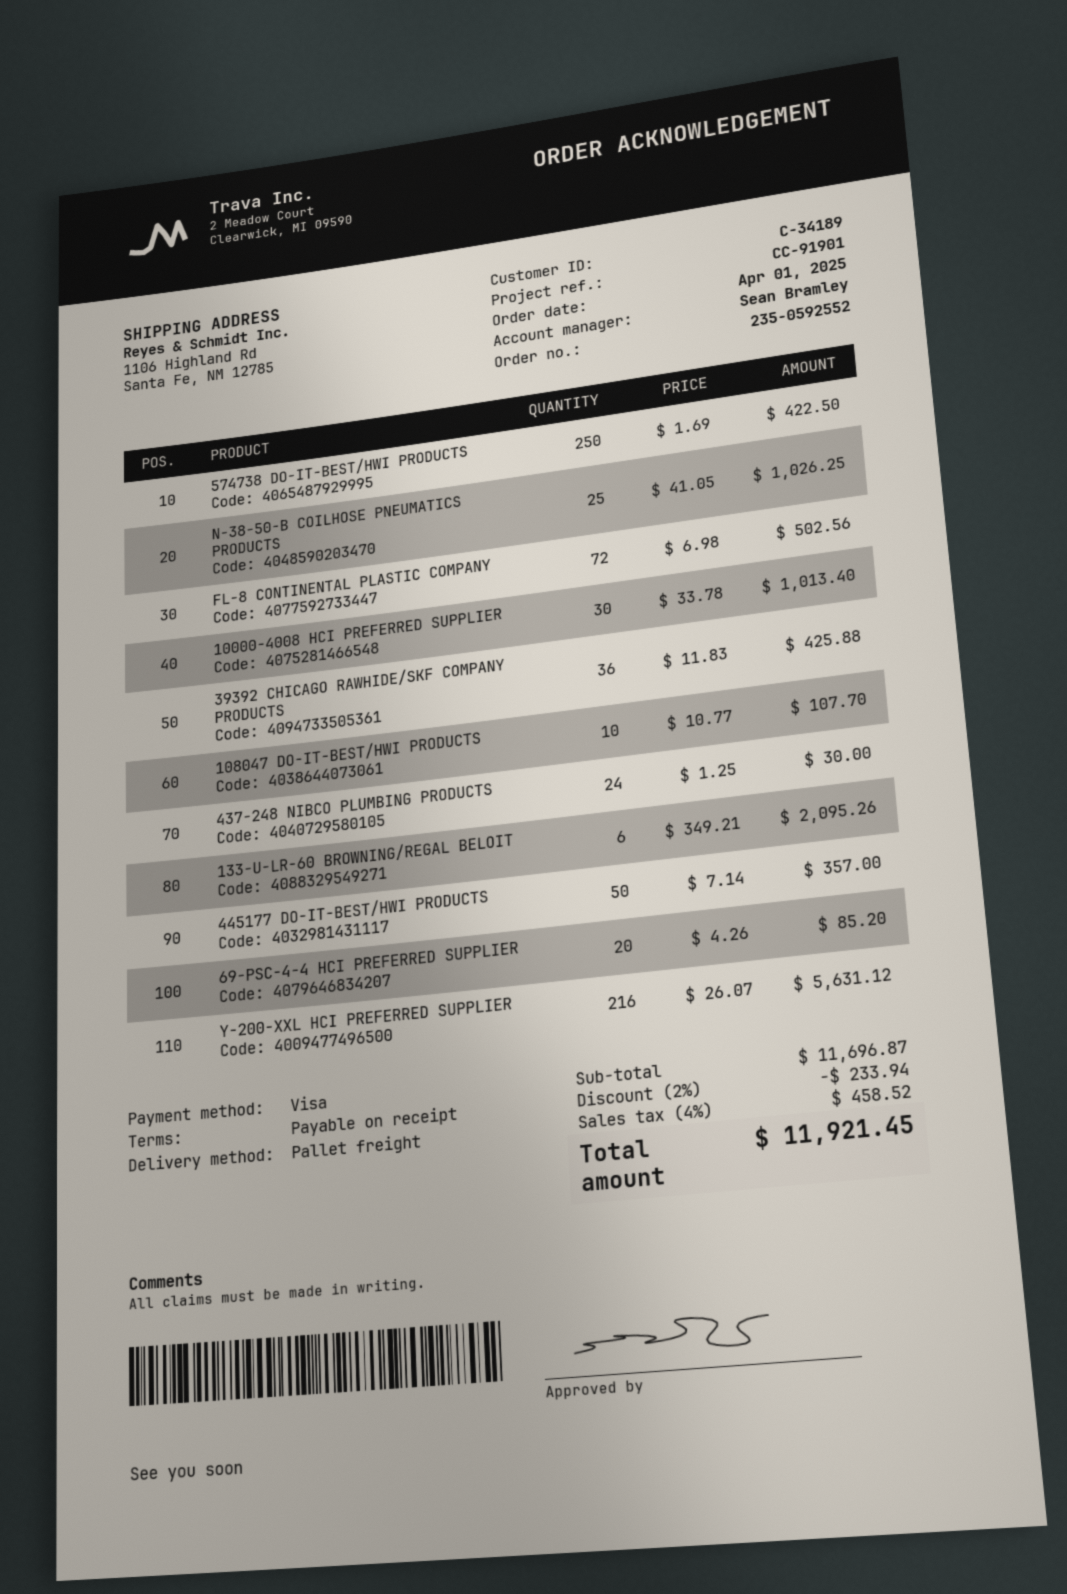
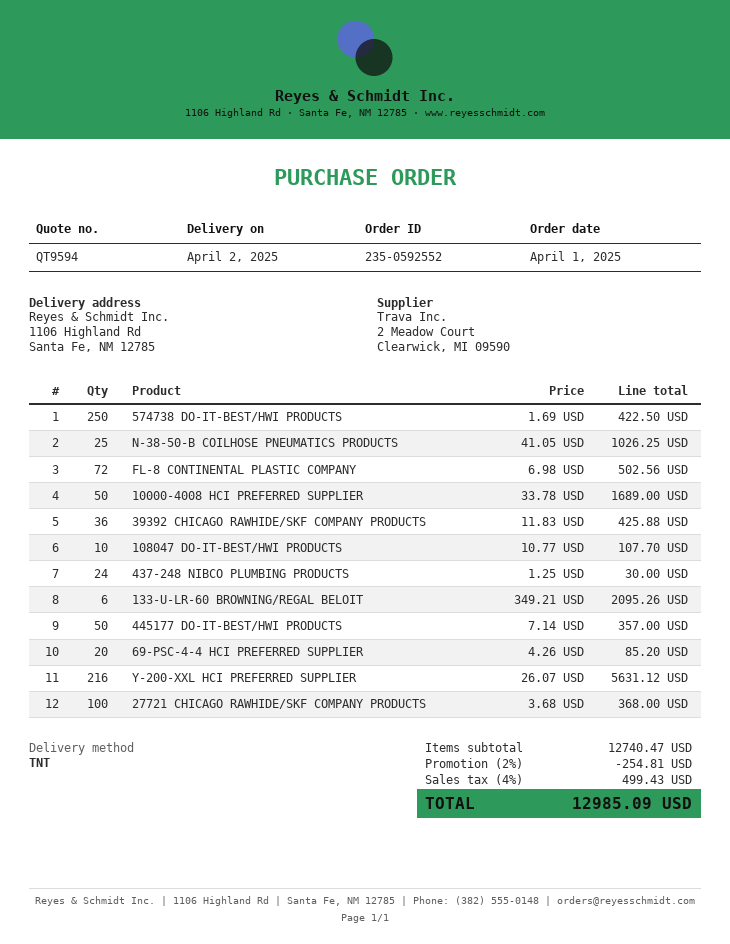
shipping method: pallet freight -> TNT
10000-4008 HCI PREFERRED SUPPLIER: 30 x 33.78 = 1013.40 -> 50 x 33.78 = 1689.00
27721 CHICAGO RAWHIDE/SKF COMPANY PRODUCTS: none -> 100 x 3.68 = 368.00
subtotal: 11696.87 -> 12740.47
discount: 2% = 233.94 -> 2% = 254.81
tax: 4% = 458.52 -> 4% = 499.43
total: 11921.45 -> 12985.09

